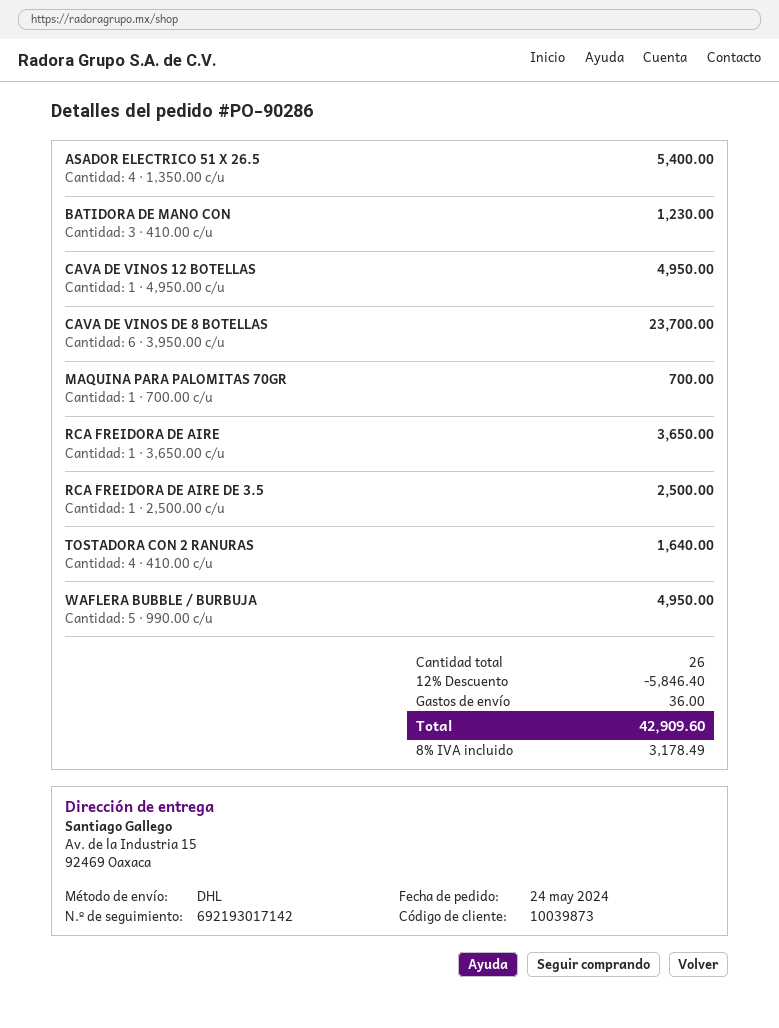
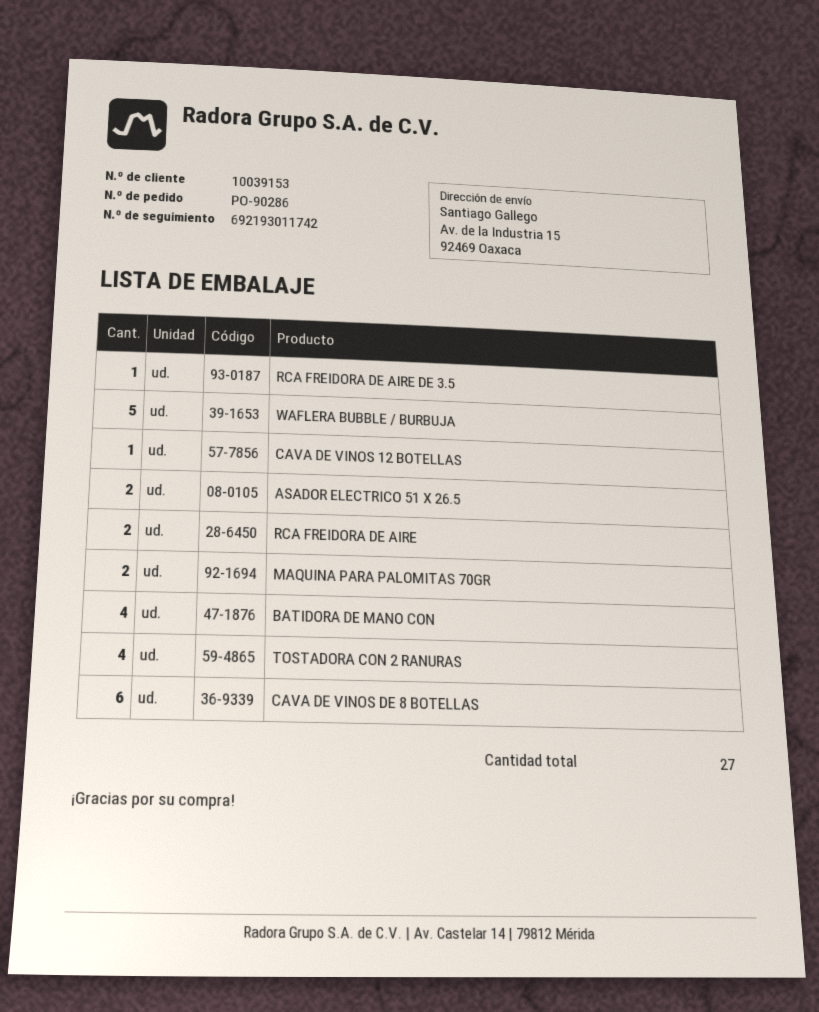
customer number: 10039873 -> 10039153
tracking number: 692193017142 -> 692193011742
ASADOR ELECTRICO 51 X 26.5: 4 -> 2
BATIDORA DE MANO CON: 3 -> 4
MAQUINA PARA PALOMITAS 70GR: 1 -> 2
RCA FREIDORA DE AIRE: 1 -> 2
total quantity: 26 -> 27

